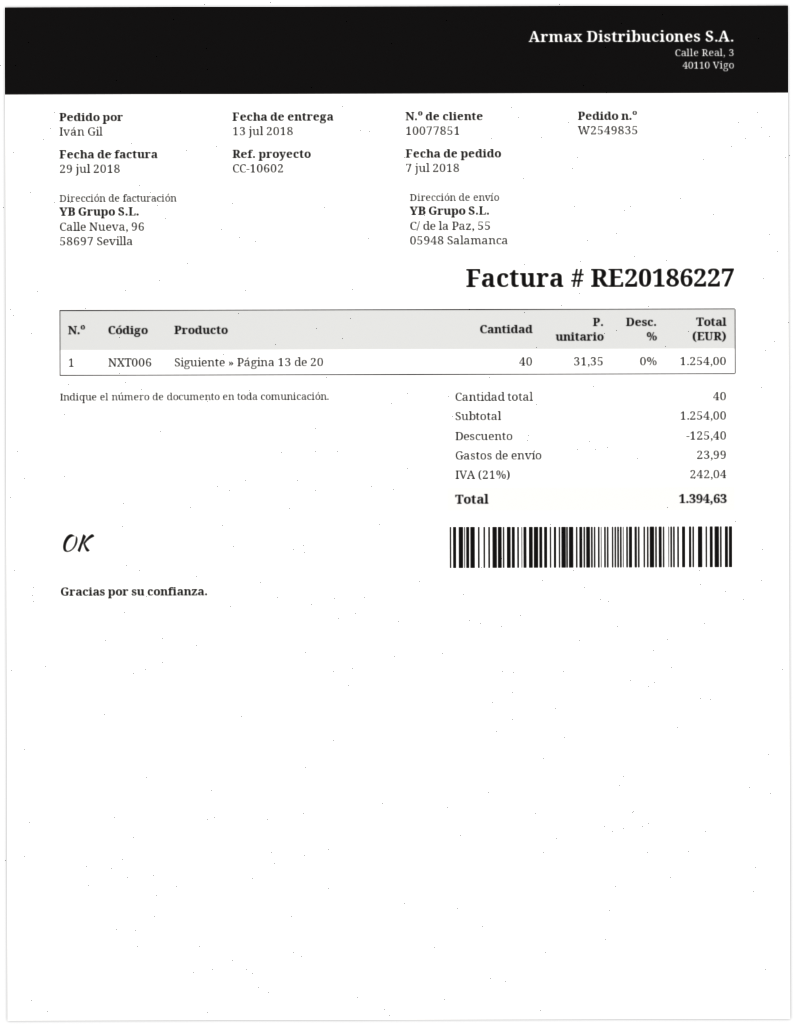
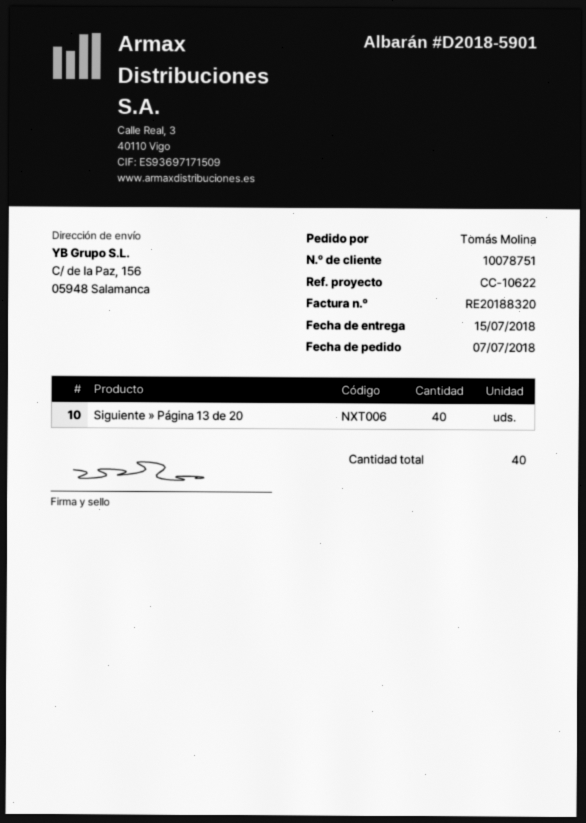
delivery date: 2018-07-13 -> 2018-07-15
invoice number: RE20186227 -> RE20188320
customer number: 10077851 -> 10078751
reference: CC-10602 -> CC-10622
ordered by: Iván Gil -> Tomás Molina
ship to: C/ de la Paz, 55, 05948 Salamanca -> C/ de la Paz, 156, 05948 Salamanca

